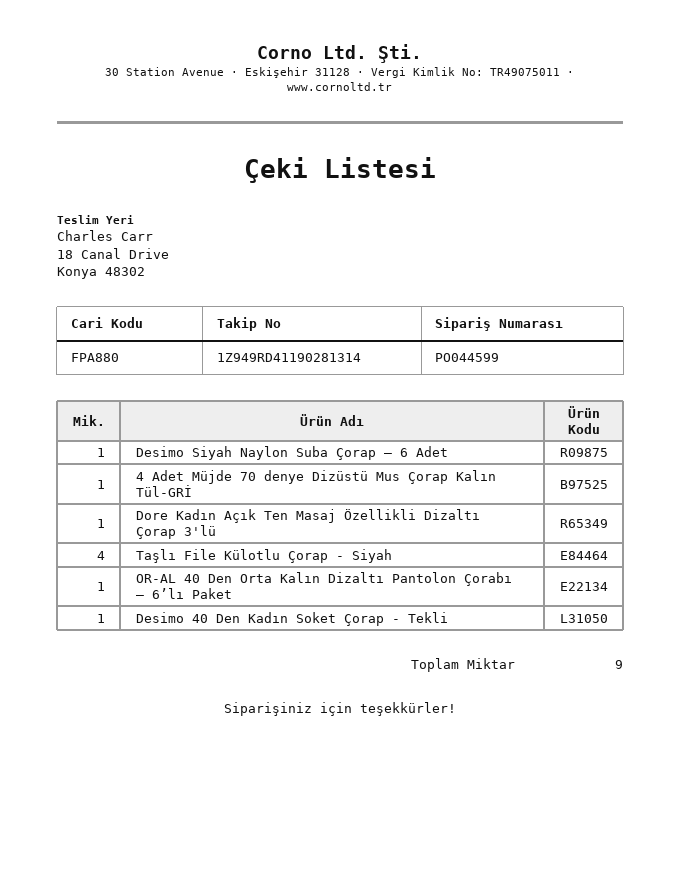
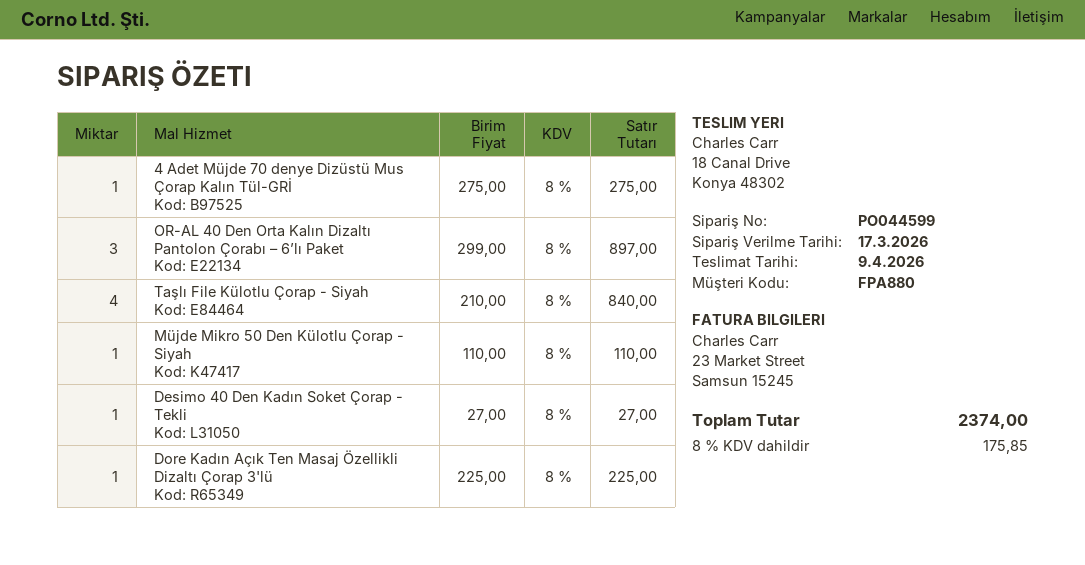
Desimo Siyah Naylon Suba Çorap – 6 Adet: 1 -> none
OR-AL 40 Den Orta Kalın Dizaltı Pantolon Çorabı – 6’lı Paket: 1 -> 3
Müjde Mikro 50 Den Külotlu Çorap - Siyah: none -> 1

